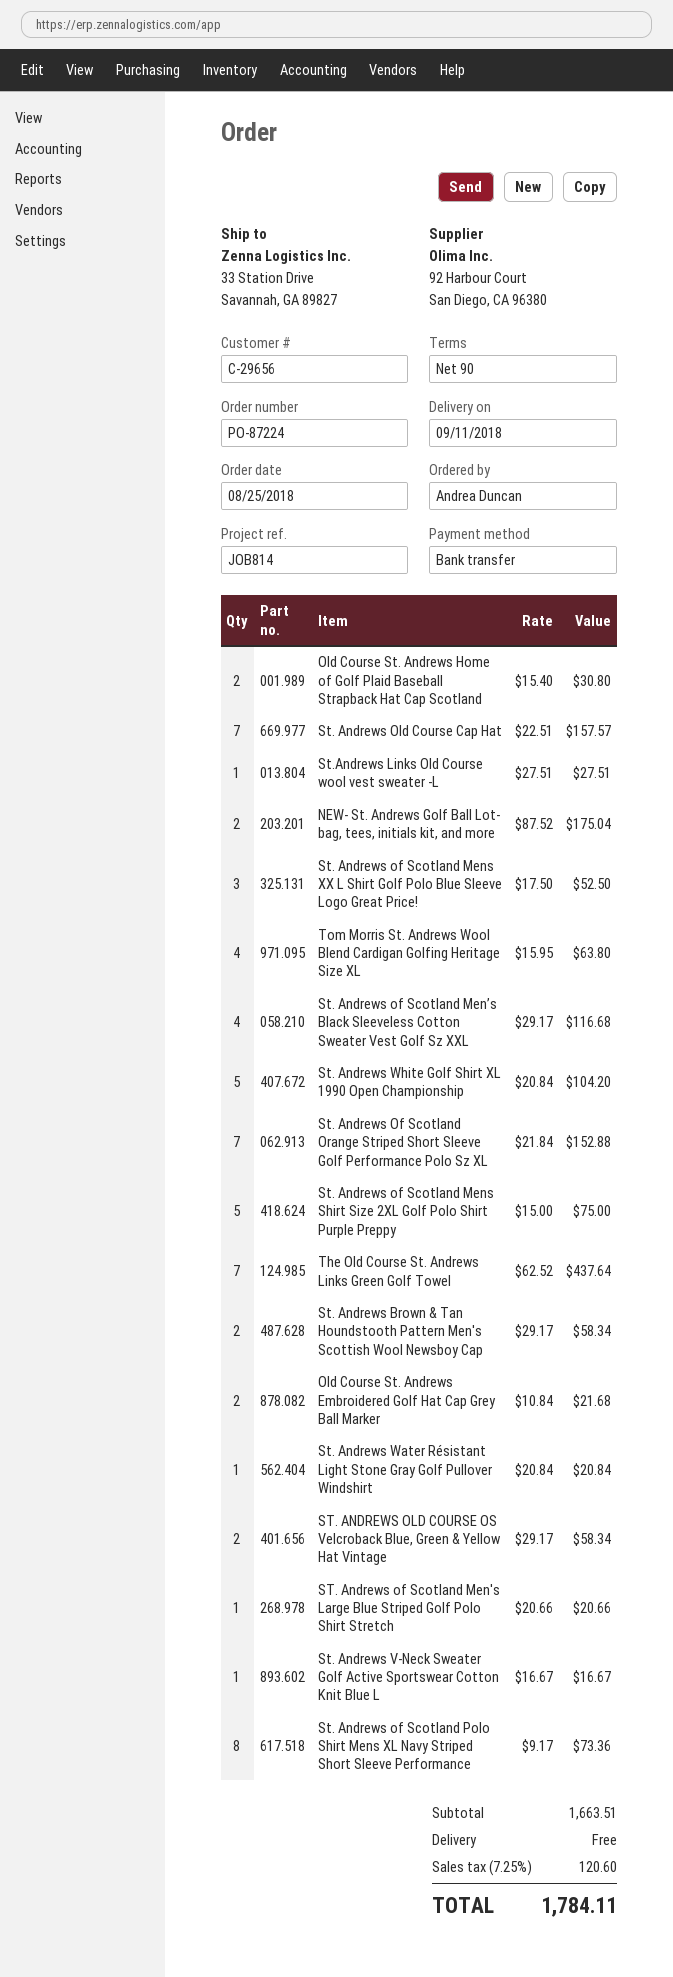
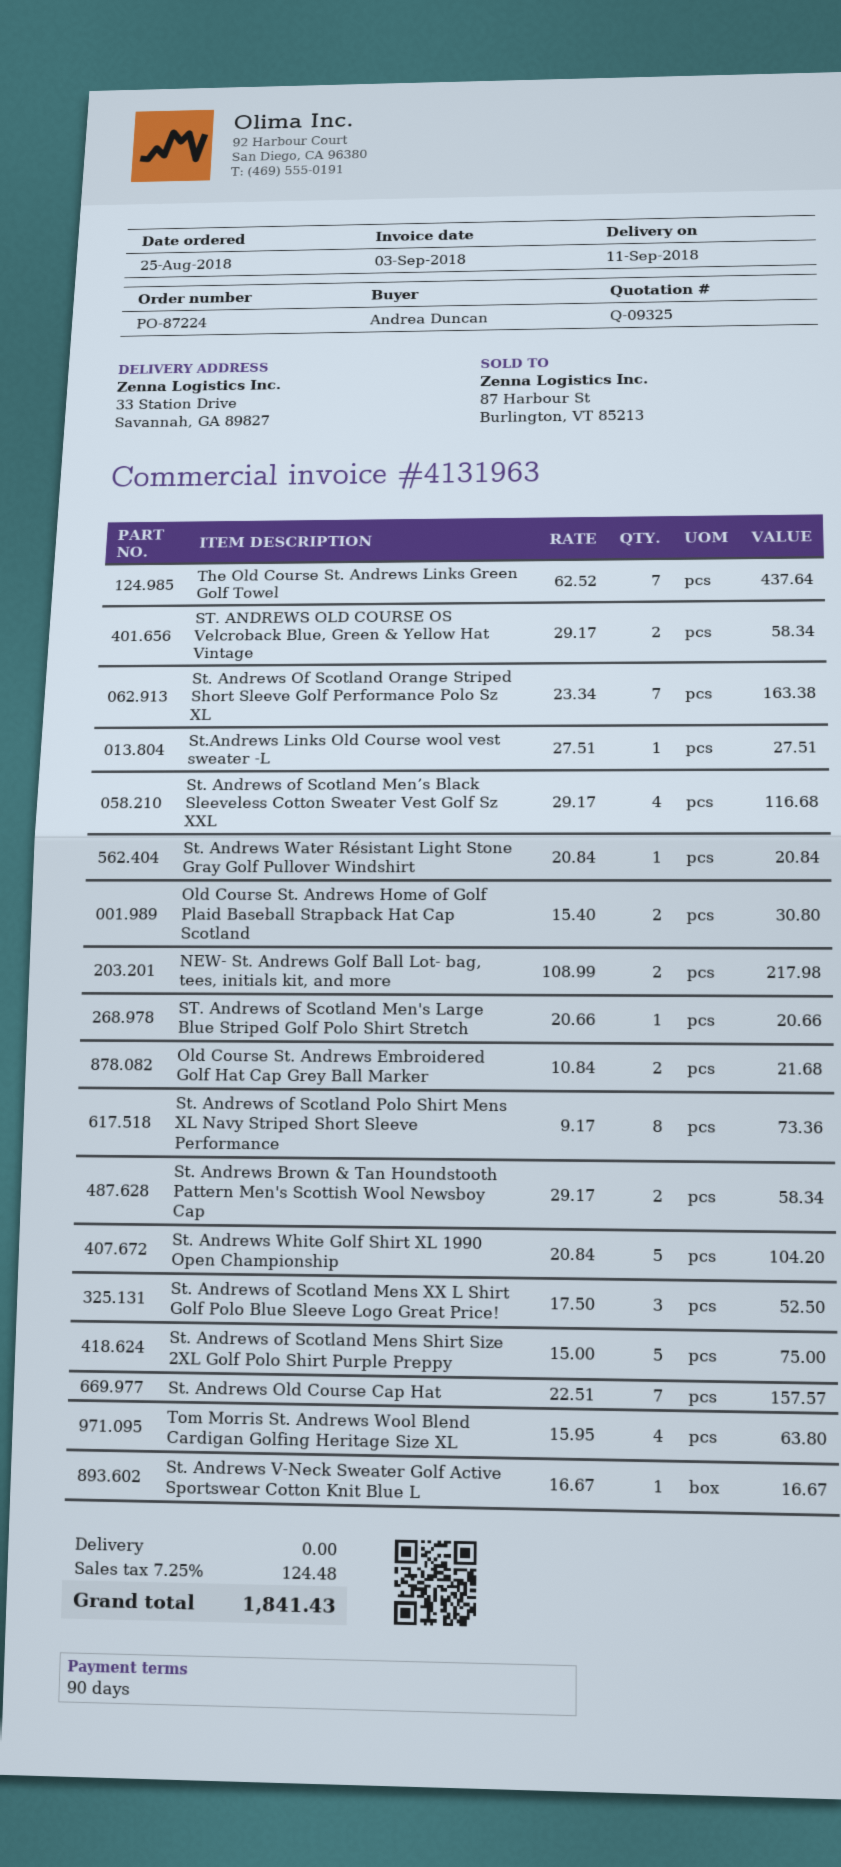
NEW- St. Andrews Golf Ball Lot- bag, tees, initials kit, and more: 2 x 87.52 = 175.04 -> 2 x 108.99 = 217.98
St. Andrews Of Scotland Orange Striped Short Sleeve Golf Performance Polo Sz XL: 7 x 21.84 = 152.88 -> 7 x 23.34 = 163.38
tax: 7.25% = 120.60 -> 7.25% = 124.48
total: 1784.11 -> 1841.43

